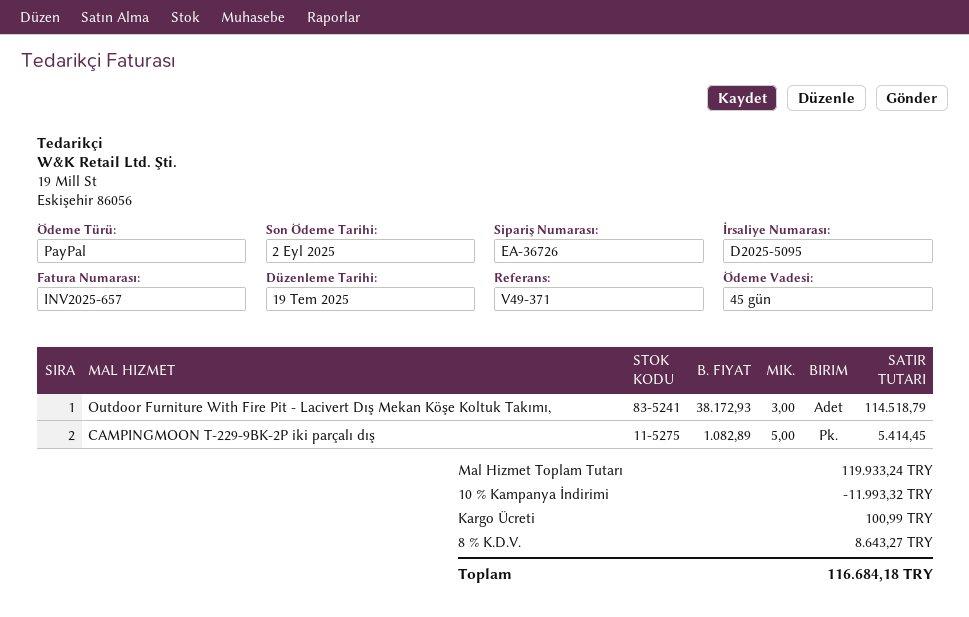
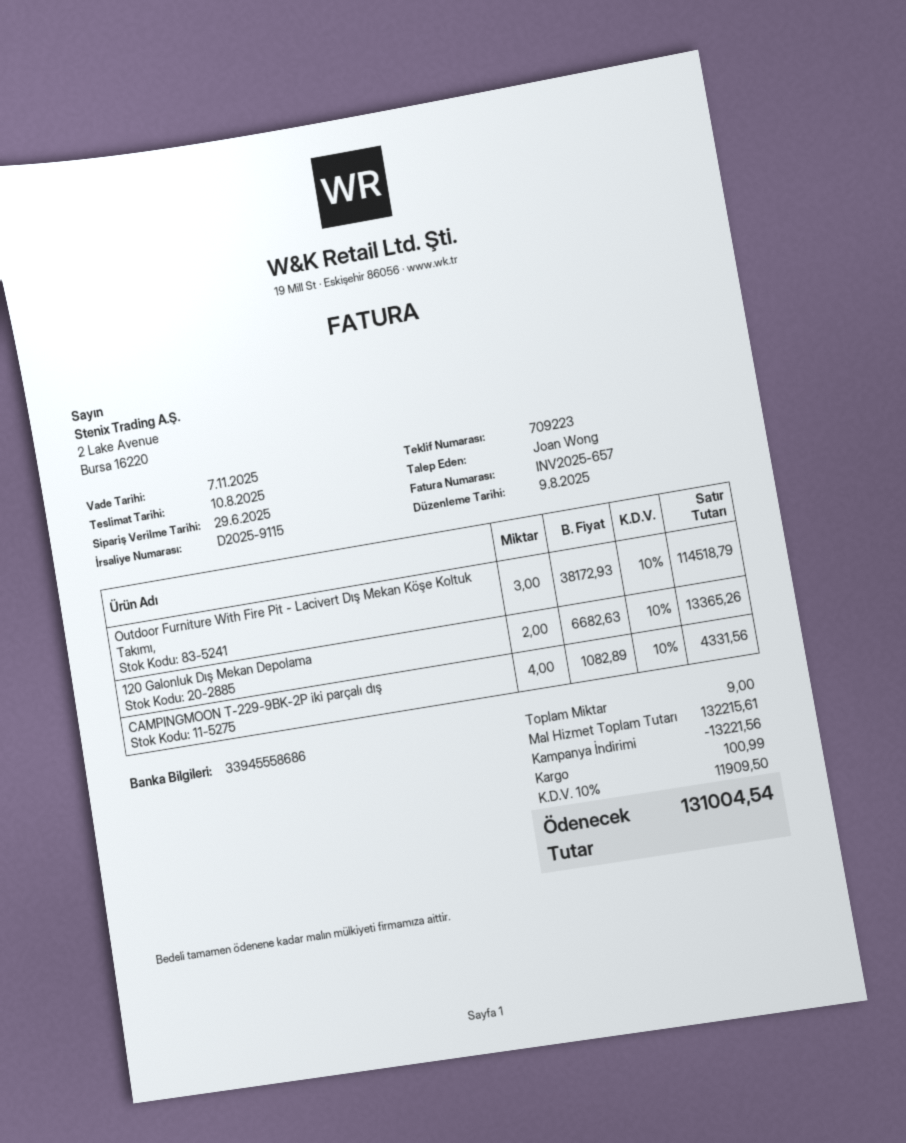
delivery note number: D2025-5095 -> D2025-9115
invoice date: 2025-07-19 -> 2025-08-09
due date: 2025-09-02 -> 2025-11-07
CAMPINGMOON T-229-9BK-2P iki parçalı dış: 5 x 1082.89 = 5414.45 -> 4 x 1082.89 = 4331.56
120 Galonluk Dış Mekan Depolama: none -> 2 x 6682.63 = 13365.26
subtotal: 119933.24 -> 132215.61
discount: 11993.32 -> 13221.56
tax: 8% = 8643.27 -> 10% = 11909.50
total: 116684.18 -> 131004.54

